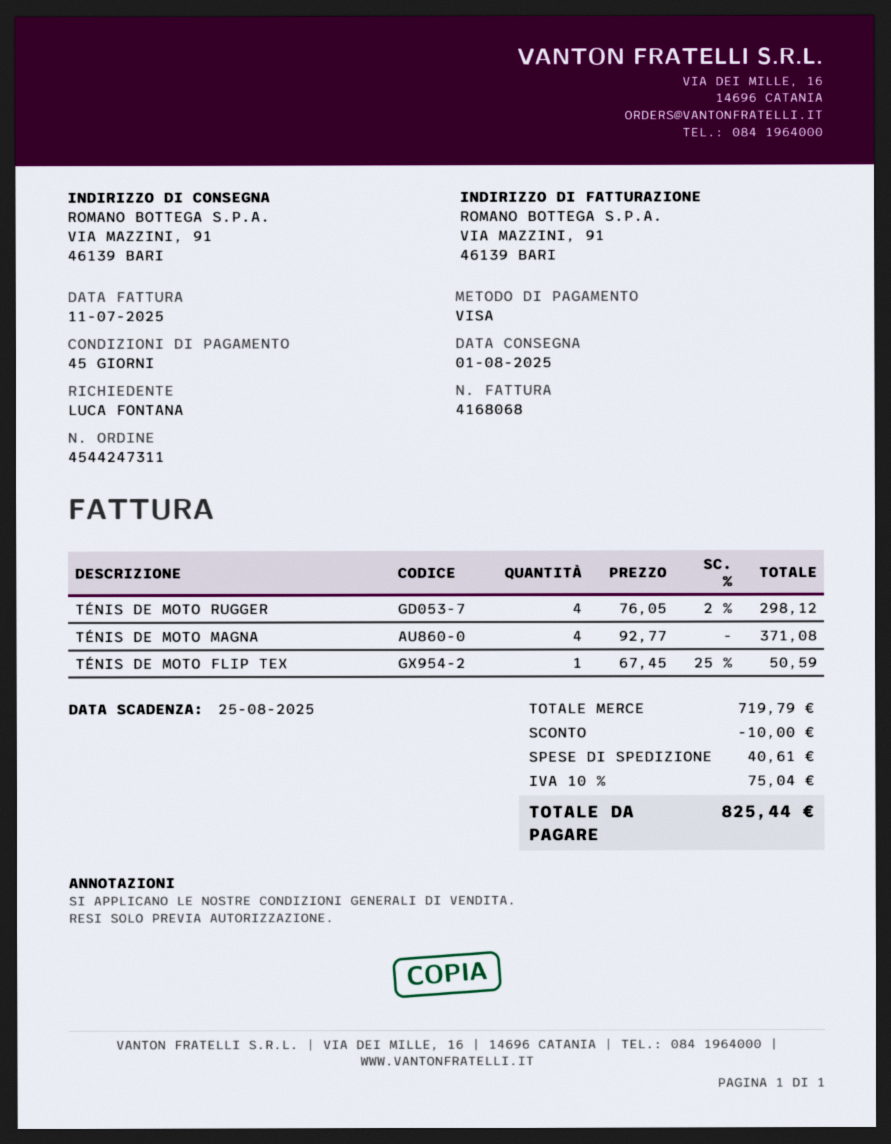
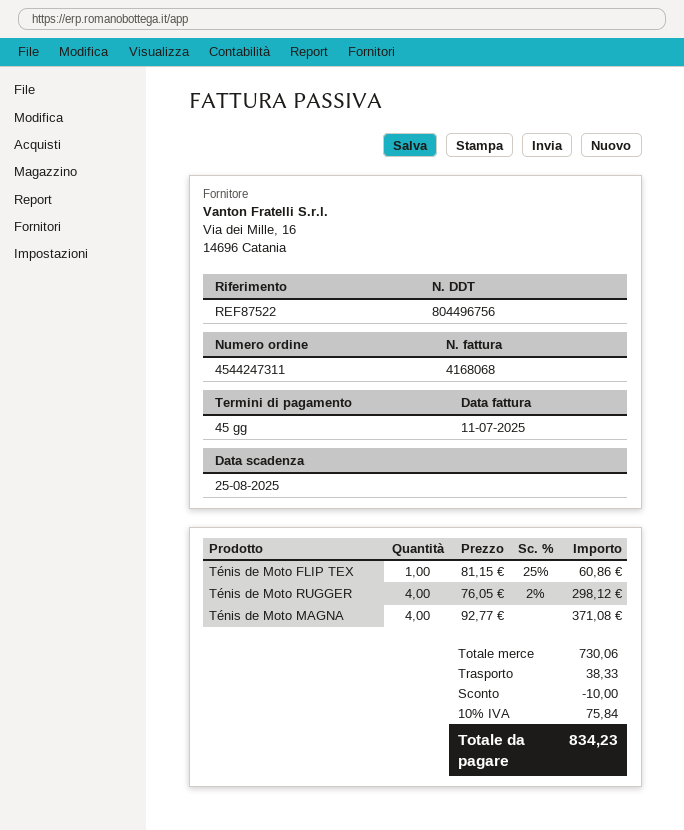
TÉNIS DE MOTO FLIP TEX: 1 x 67.45 - 25% = 50.59 -> 1 x 81.15 - 25% = 60.86
subtotal: 719.79 -> 730.06
shipping: 40.61 -> 38.33
tax: 10% = 75.04 -> 10% = 75.84
total: 825.44 -> 834.23

